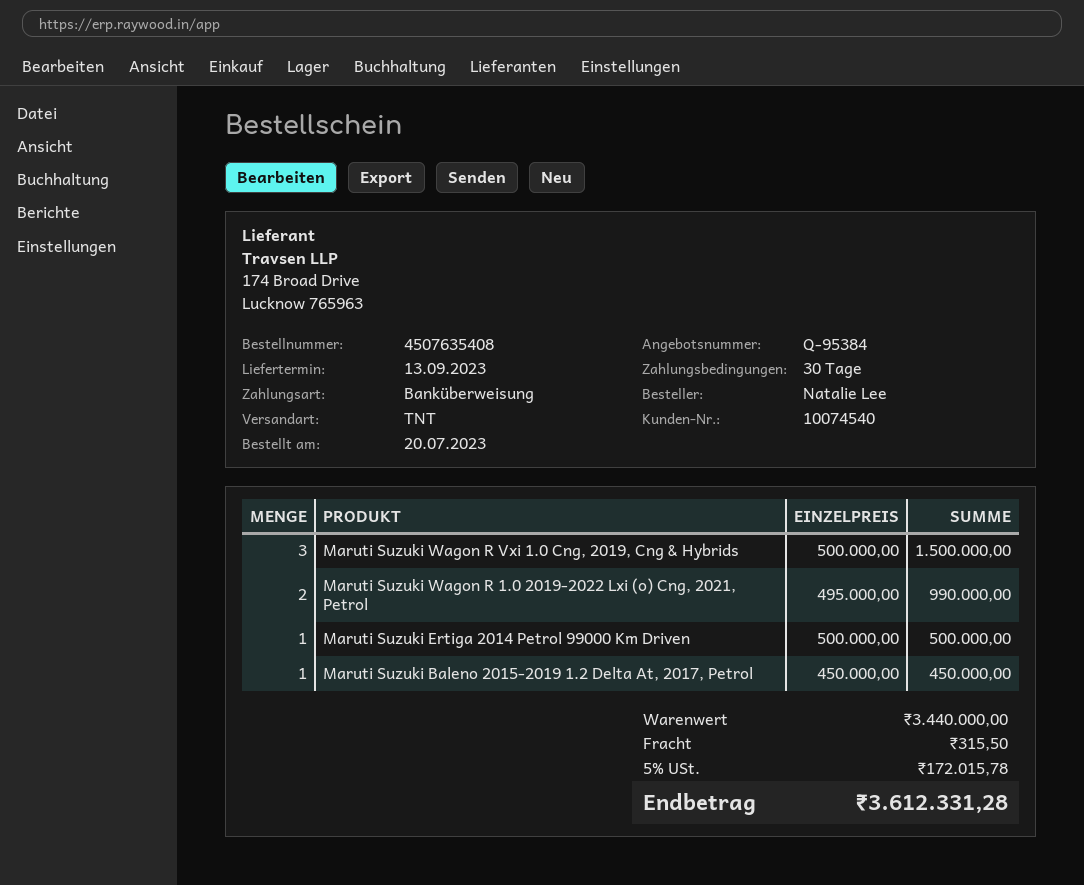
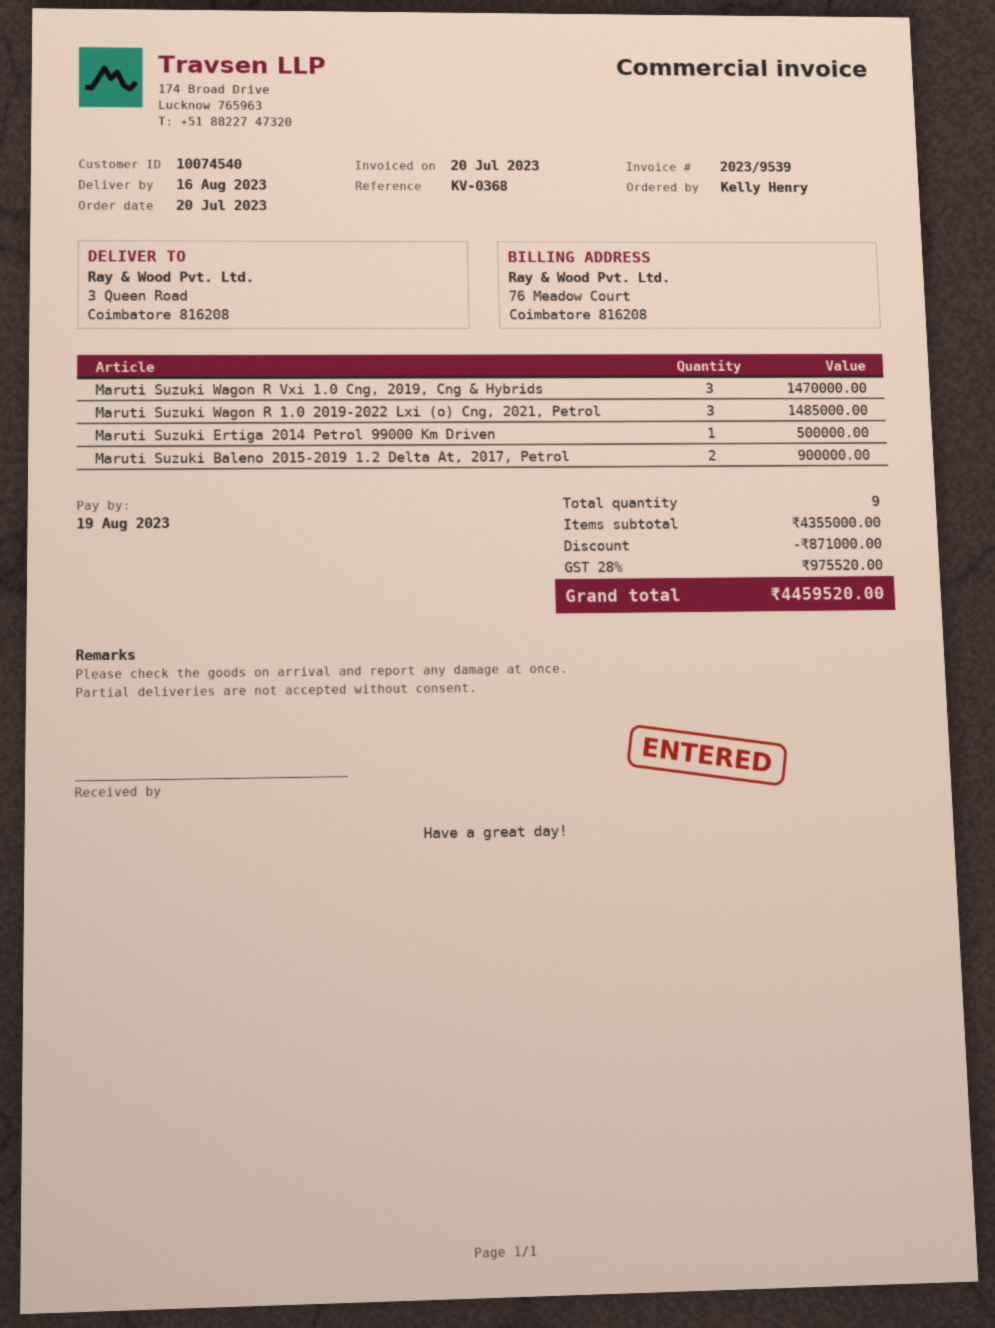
delivery date: 2023-09-13 -> 2023-08-16
ordered by: Natalie Lee -> Kelly Henry
Maruti Suzuki Wagon R Vxi 1.0 Cng, 2019, Cng & Hybrids: 3 for 1500000.00 -> 3 for 1470000.00
Maruti Suzuki Wagon R 1.0 2019-2022 Lxi (o) Cng, 2021, Petrol: 2 for 990000.00 -> 3 for 1485000.00
Maruti Suzuki Baleno 2015-2019 1.2 Delta At, 2017, Petrol: 1 for 450000.00 -> 2 for 900000.00
subtotal: 3440000.00 -> 4355000.00
discount: none -> 871000.00
shipping: 315.50 -> none
tax: 5% = 172015.78 -> 28% = 975520.00
total: 3612331.28 -> 4459520.00

